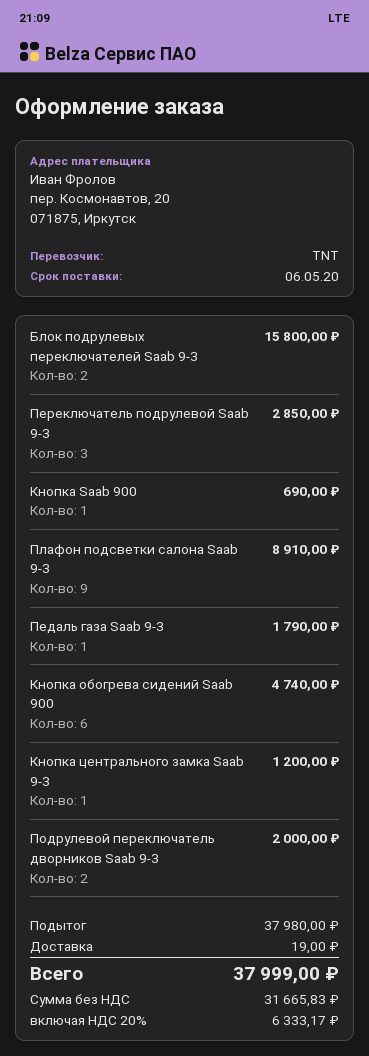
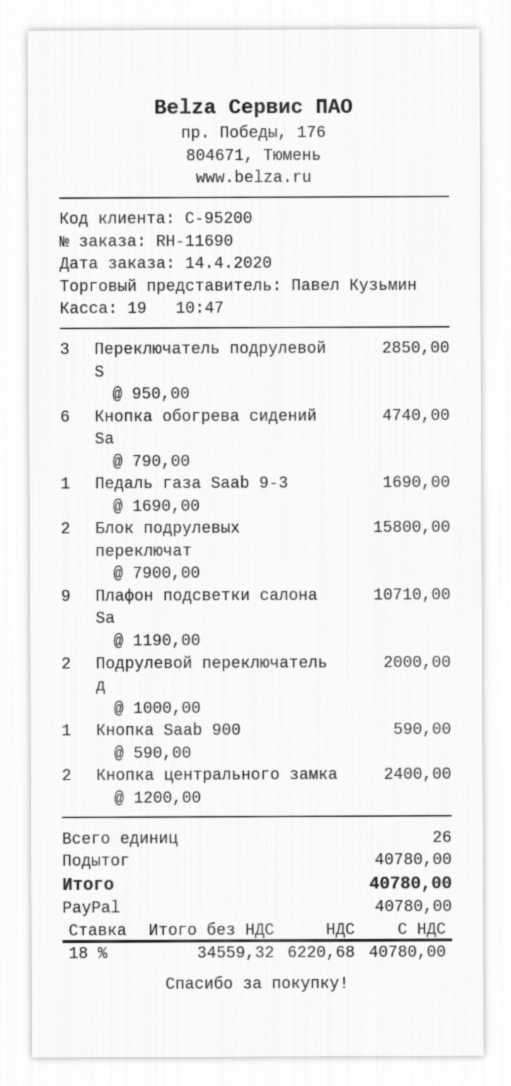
Кнопка Saab 900: 1 for 690.00 -> 1 for 590.00
Плафон подсветки салона Saab 9-3: 9 for 8910.00 -> 9 for 10710.00
Педаль газа Saab 9-3: 1 for 1790.00 -> 1 for 1690.00
Кнопка центрального замка Saab 9-3: 1 for 1200.00 -> 2 for 2400.00
subtotal: 37980.00 -> 40780.00
shipping: 19.00 -> none
net: 31665.83 -> 34559.32
tax: 20% = 6333.17 -> 18% = 6220.68
total: 37999.00 -> 40780.00

